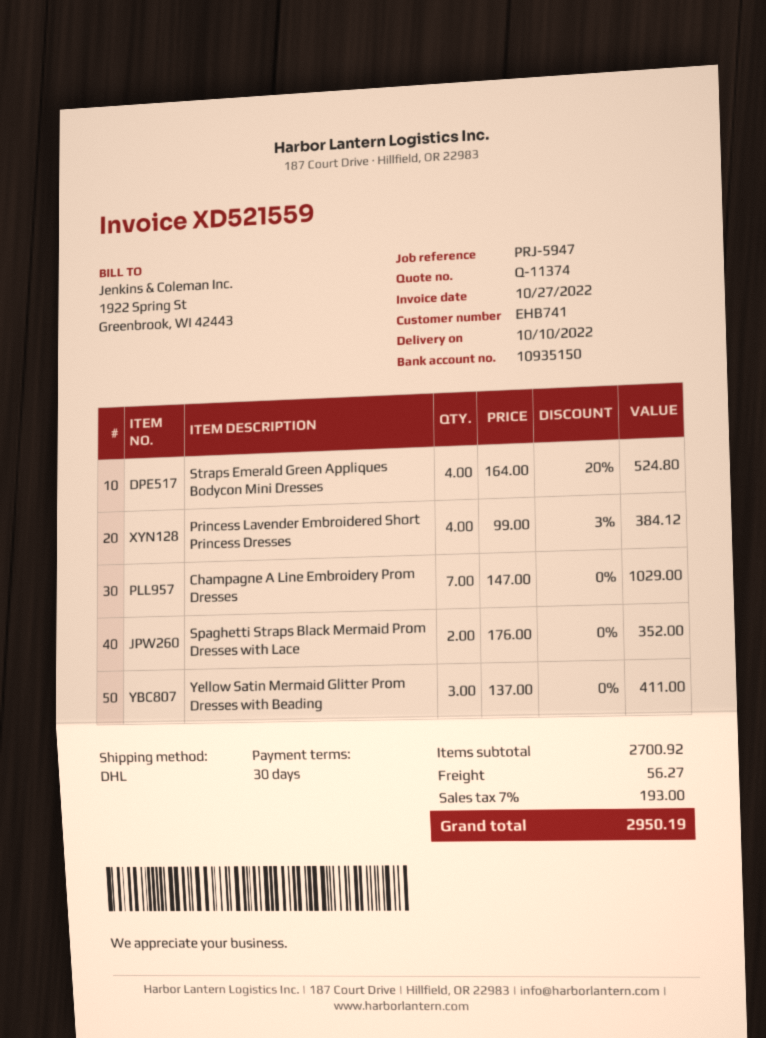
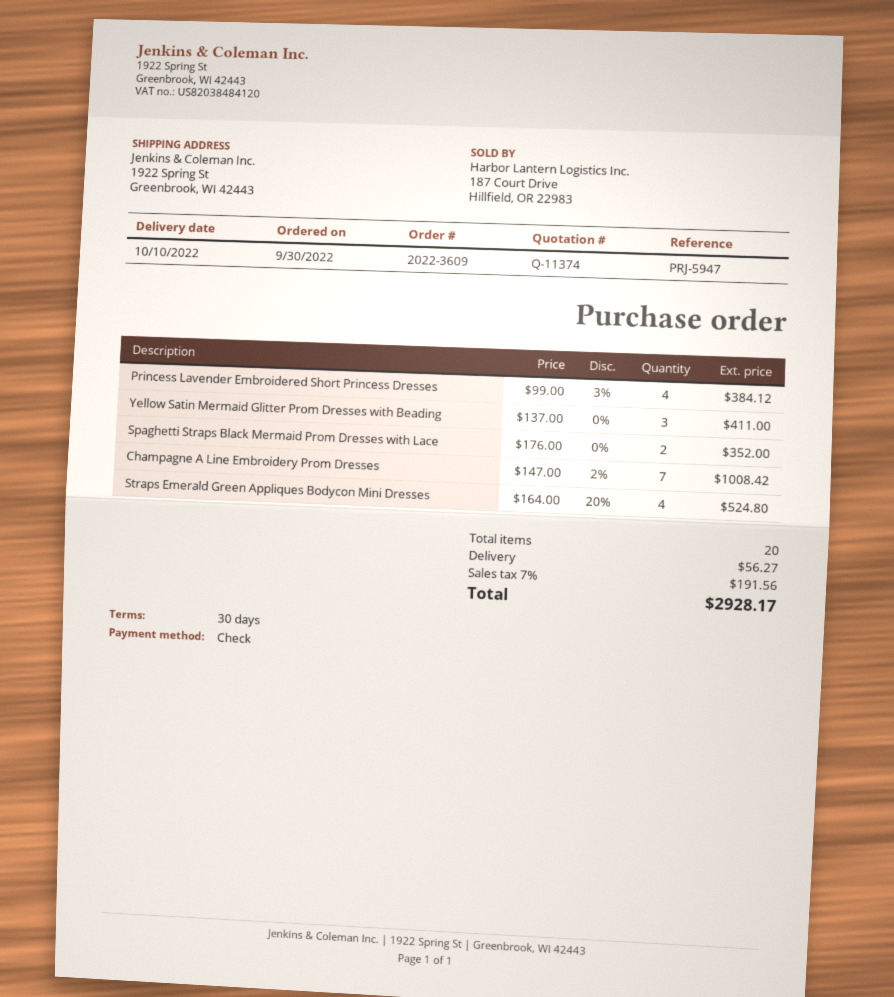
Champagne A Line Embroidery Prom Dresses: 7 x 147.00 = 1029.00 -> 7 x 147.00 - 2% = 1008.42
tax: 7% = 193.00 -> 7% = 191.56
total: 2950.19 -> 2928.17

